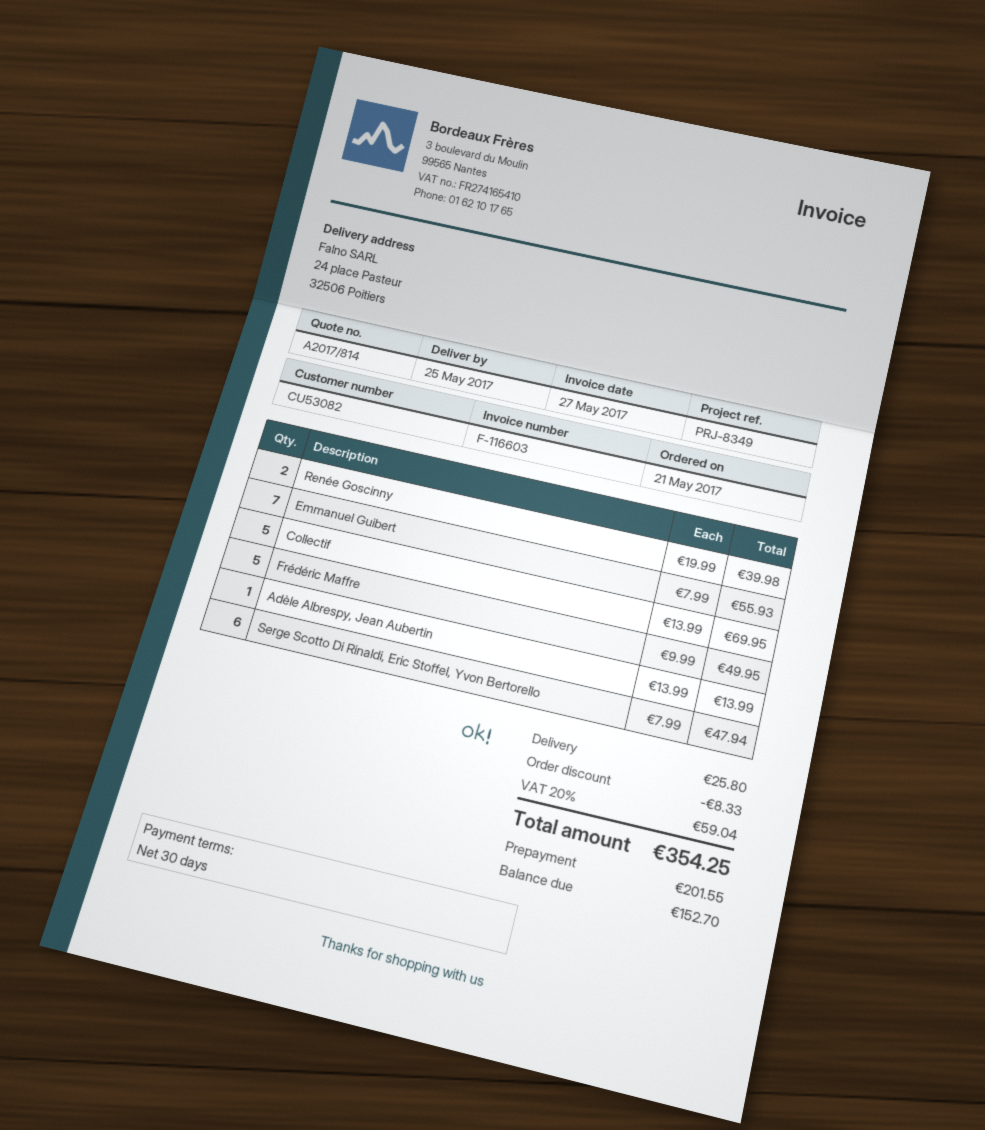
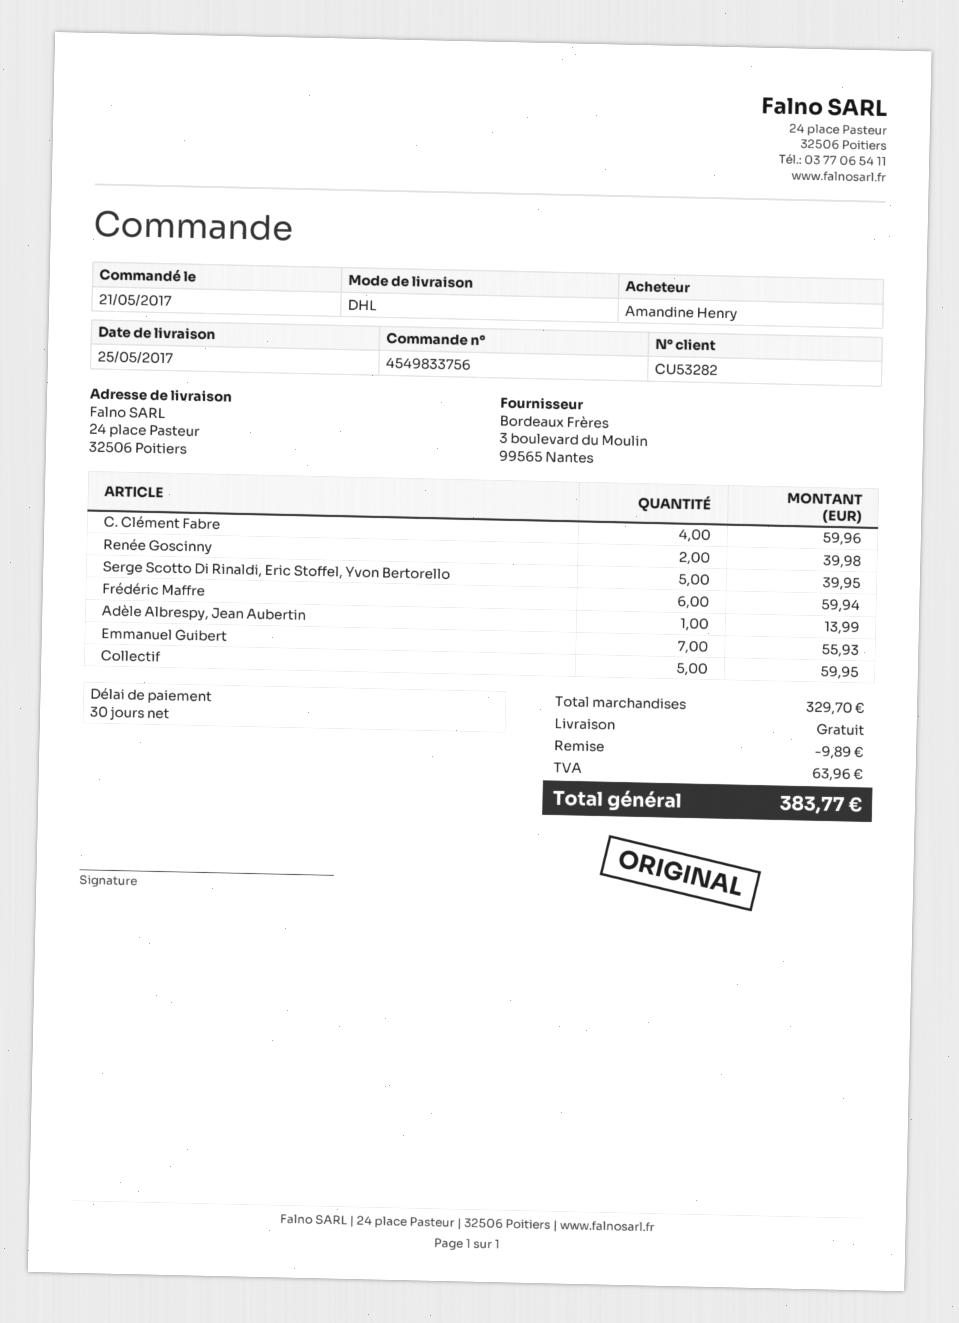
customer number: CU53082 -> CU53282
Collectif: 5 for 69.95 -> 5 for 59.95
Frédéric Maffre: 5 for 49.95 -> 6 for 59.94
Serge Scotto Di Rinaldi, Eric Stoffel, Yvon Bertorello: 6 for 47.94 -> 5 for 39.95
C. Clément Fabre: none -> 4 for 59.96
discount: 8.33 -> 9.89
shipping: 25.80 -> 0.00
tax: 59.04 -> 63.96
total: 354.25 -> 383.77

